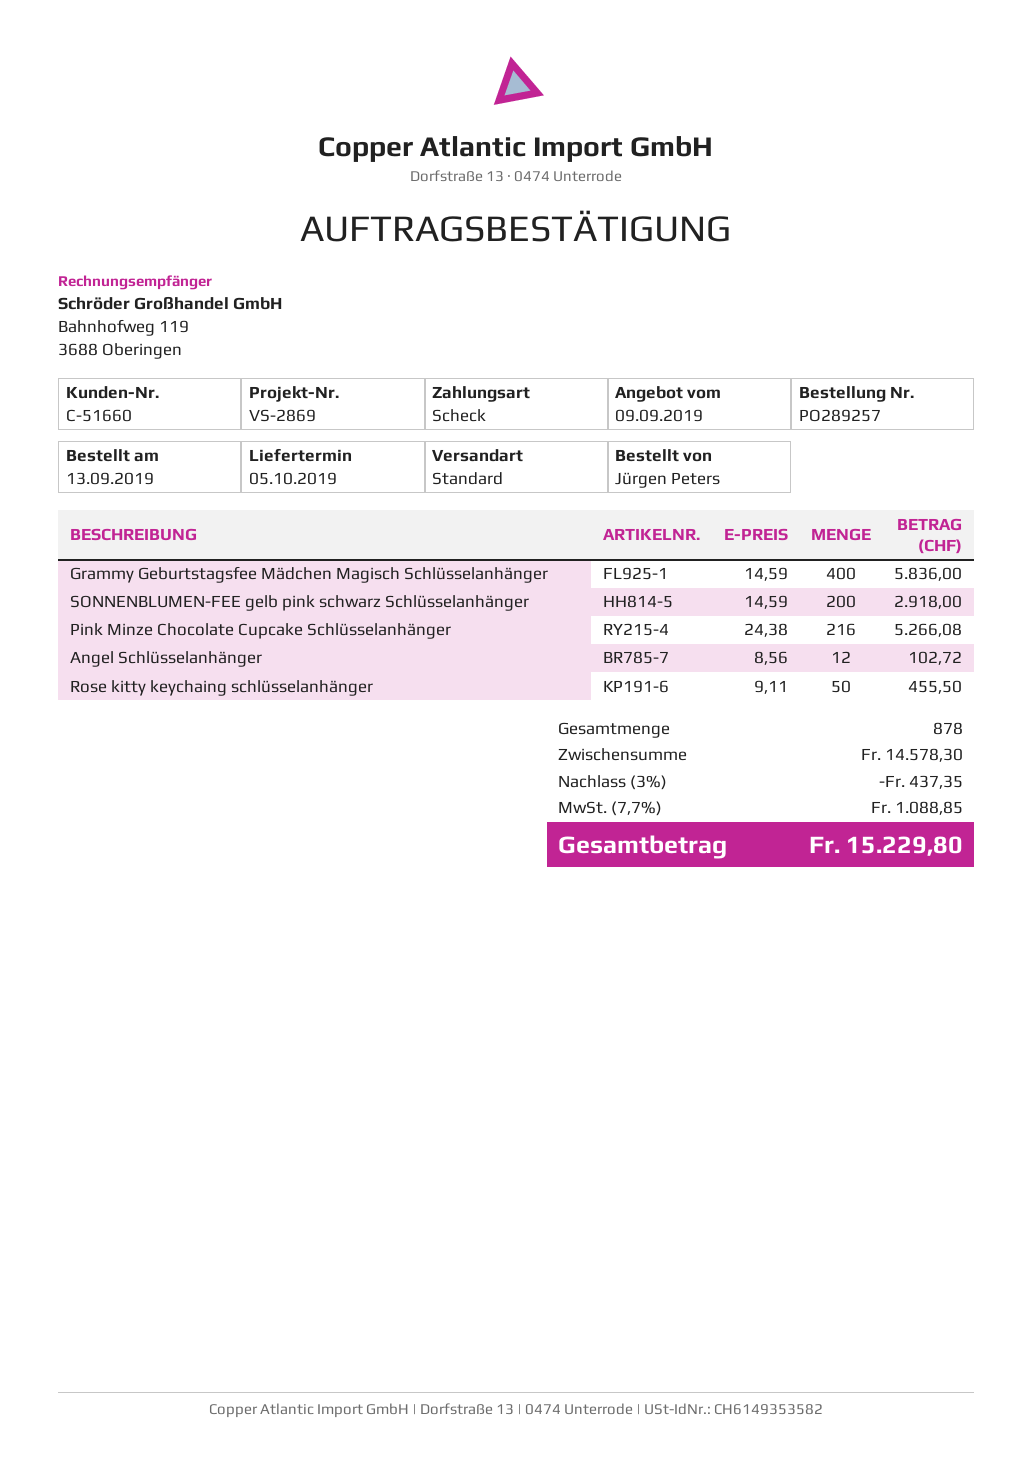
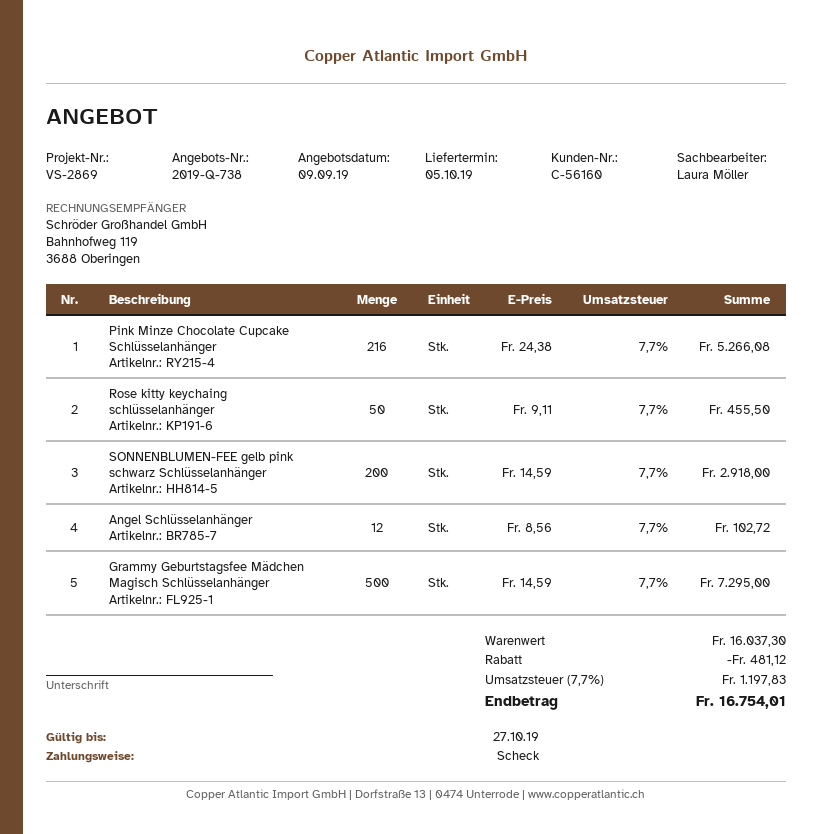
customer number: C-51660 -> C-56160
Grammy Geburtstagsfee Mädchen Magisch Schlüsselanhänger: 400 x 14.59 = 5836.00 -> 500 x 14.59 = 7295.00
subtotal: 14578.30 -> 16037.30
discount: 437.35 -> 481.12
tax: 7.7% = 1088.85 -> 7.7% = 1197.83
total: 15229.80 -> 16754.01

